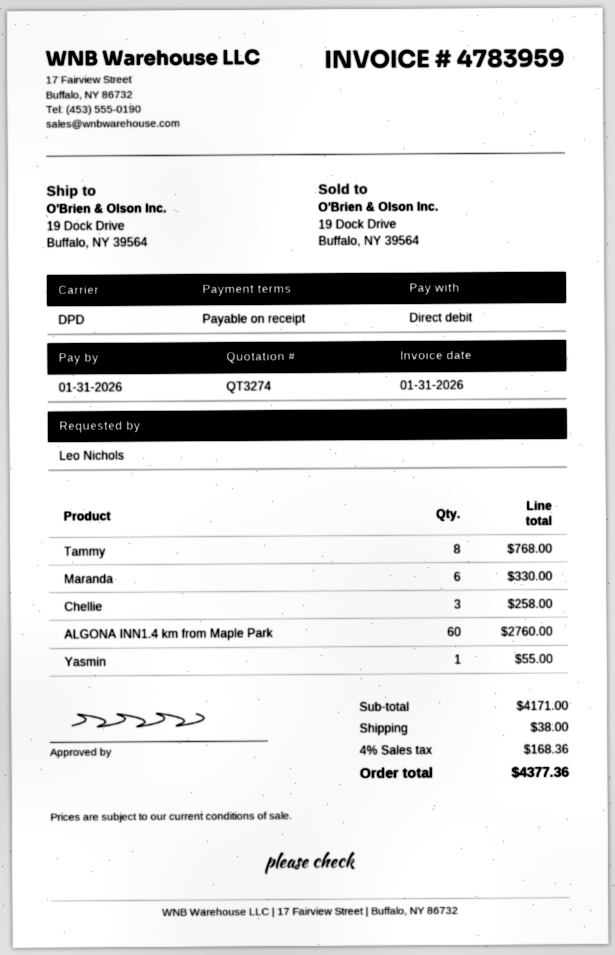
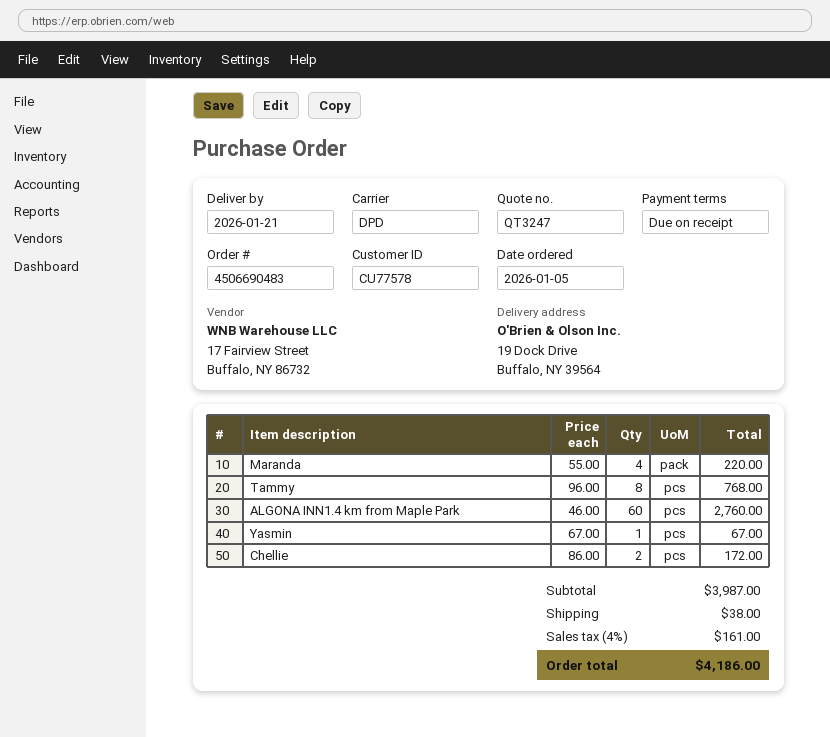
quote number: QT3274 -> QT3247
Maranda: 6 for 330.00 -> 4 for 220.00
Chellie: 3 for 258.00 -> 2 for 172.00
Yasmin: 1 for 55.00 -> 1 for 67.00
subtotal: 4171.00 -> 3987.00
tax: 4% = 168.36 -> 4% = 161.00
total: 4377.36 -> 4186.00

